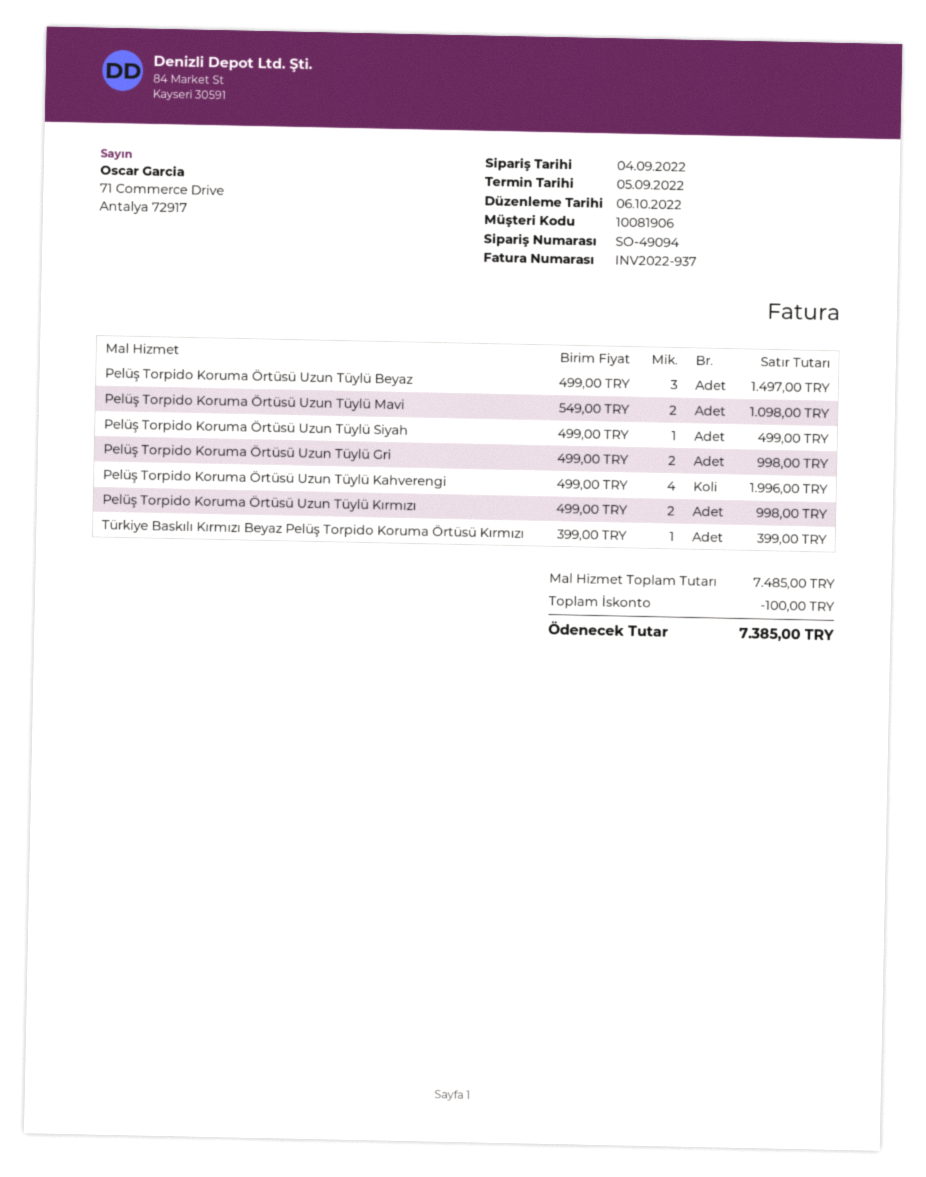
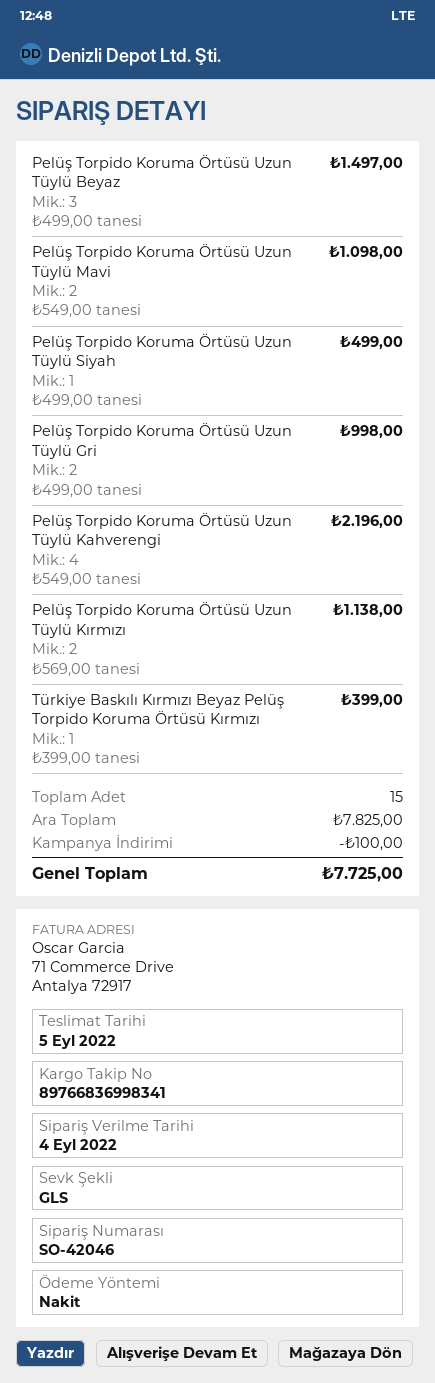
order number: SO-49094 -> SO-42046
Pelüş Torpido Koruma Örtüsü Uzun Tüylü Kahverengi: 4 x 499.00 = 1996.00 -> 4 x 549.00 = 2196.00
Pelüş Torpido Koruma Örtüsü Uzun Tüylü Kırmızı: 2 x 499.00 = 998.00 -> 2 x 569.00 = 1138.00
subtotal: 7485.00 -> 7825.00
total: 7385.00 -> 7725.00

